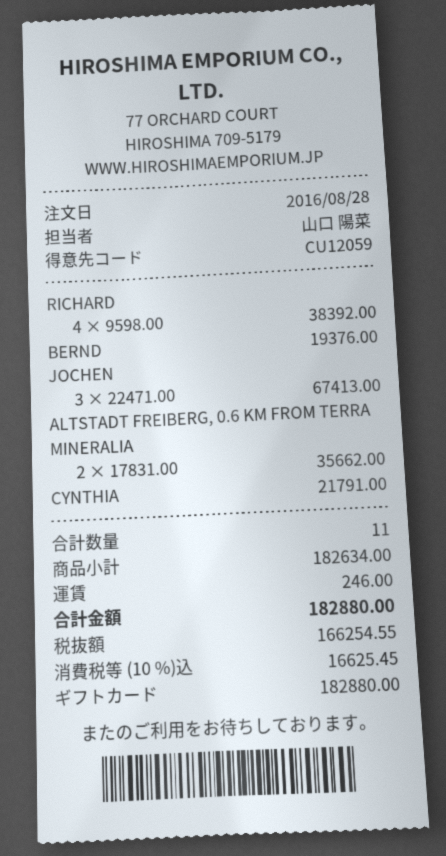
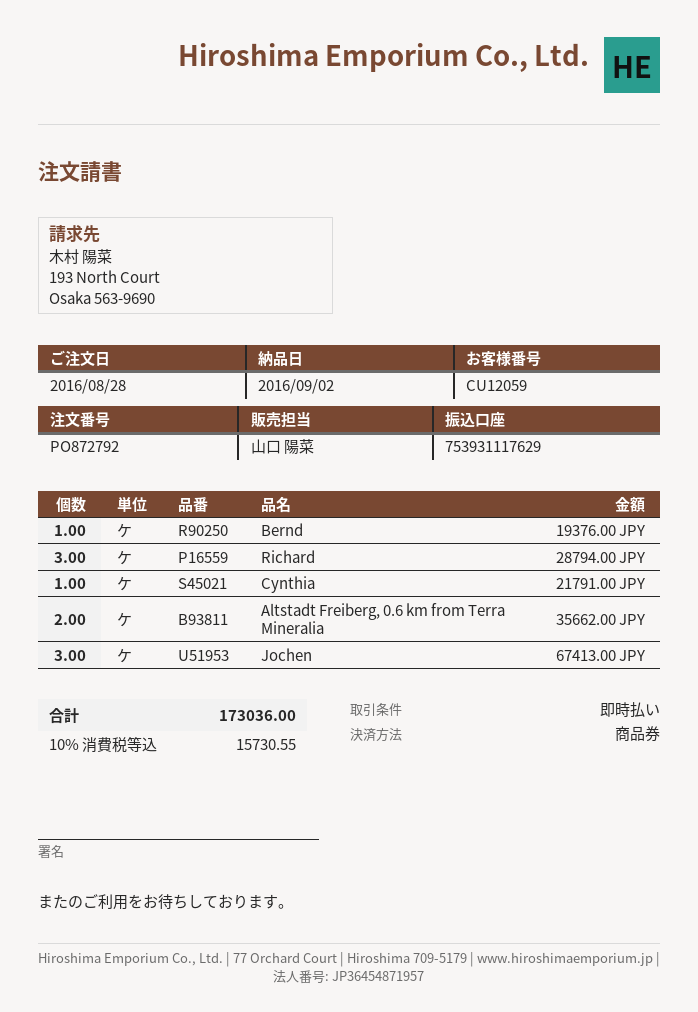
RICHARD: 4 for 38392.00 -> 3 for 28794.00
shipping: 246.00 -> none
tax: 10% = 16625.45 -> 10% = 15730.55
total: 182880.00 -> 173036.00

